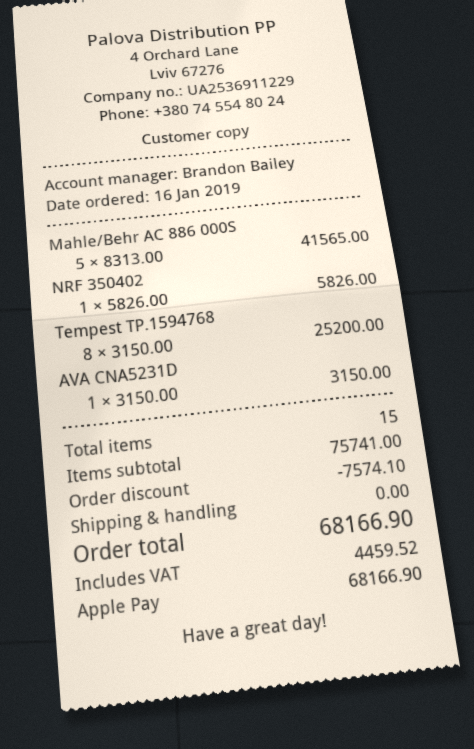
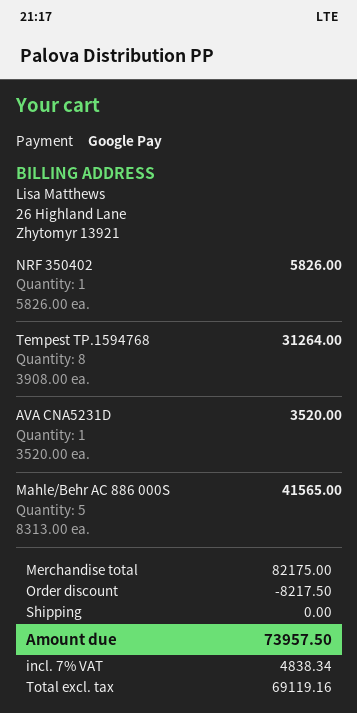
payment method: Apple Pay -> Google Pay
Tempest TP.1594768: 8 x 3150.00 = 25200.00 -> 8 x 3908.00 = 31264.00
AVA CNA5231D: 1 x 3150.00 = 3150.00 -> 1 x 3520.00 = 3520.00
subtotal: 75741.00 -> 82175.00
discount: 7574.10 -> 8217.50
tax: 4459.52 -> 4838.34
total: 68166.90 -> 73957.50

